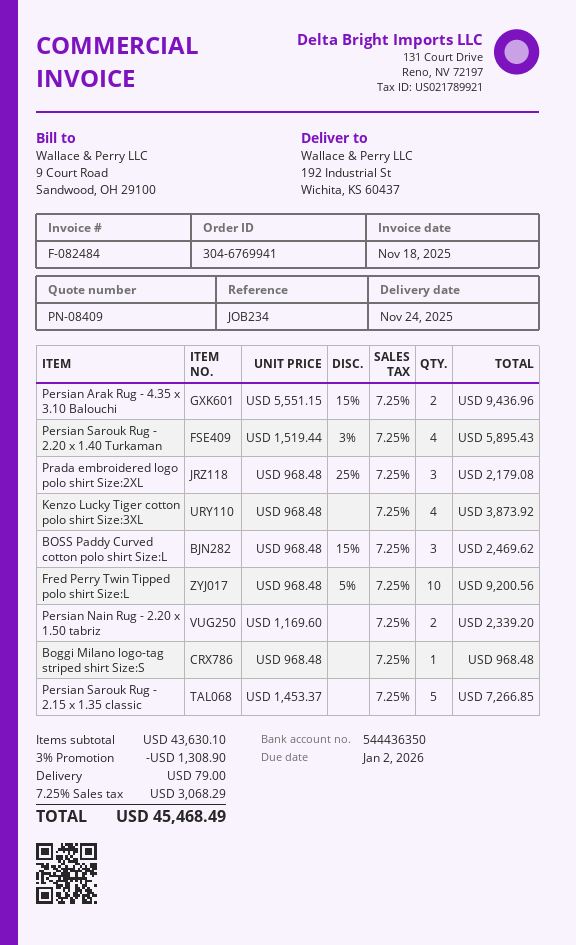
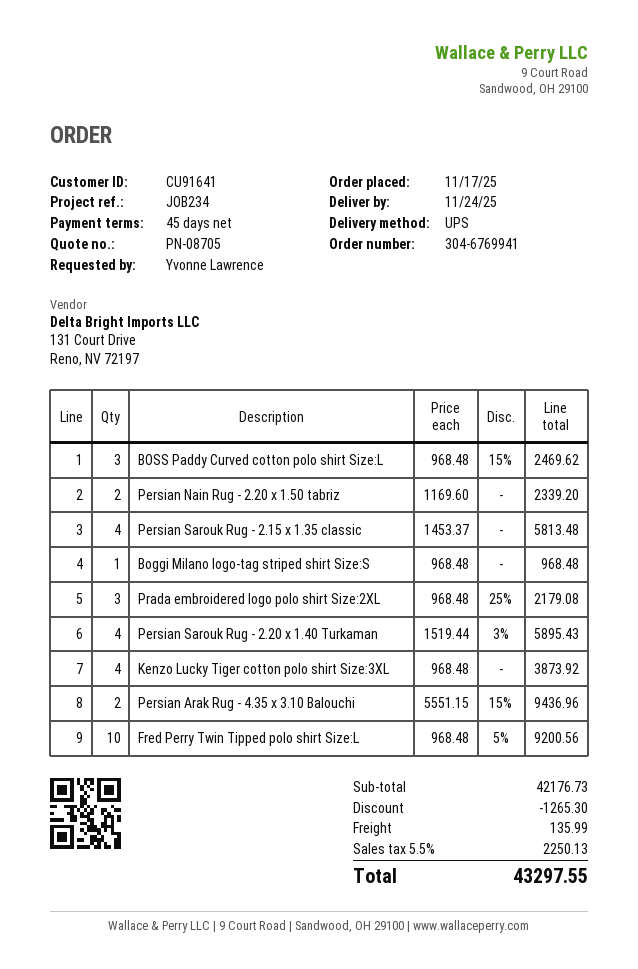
quote number: PN-08409 -> PN-08705
Persian Sarouk Rug - 2.15 x 1.35 classic: 5 x 1453.37 = 7266.85 -> 4 x 1453.37 = 5813.48
subtotal: 43630.10 -> 42176.73
discount: 1308.90 -> 1265.30
shipping: 79.00 -> 135.99
tax: 7.25% = 3068.29 -> 5.5% = 2250.13
total: 45468.49 -> 43297.55

